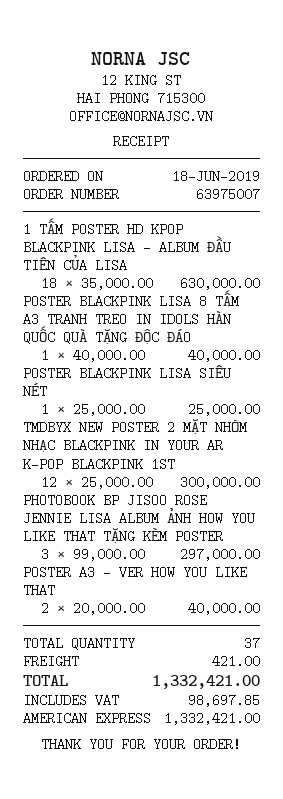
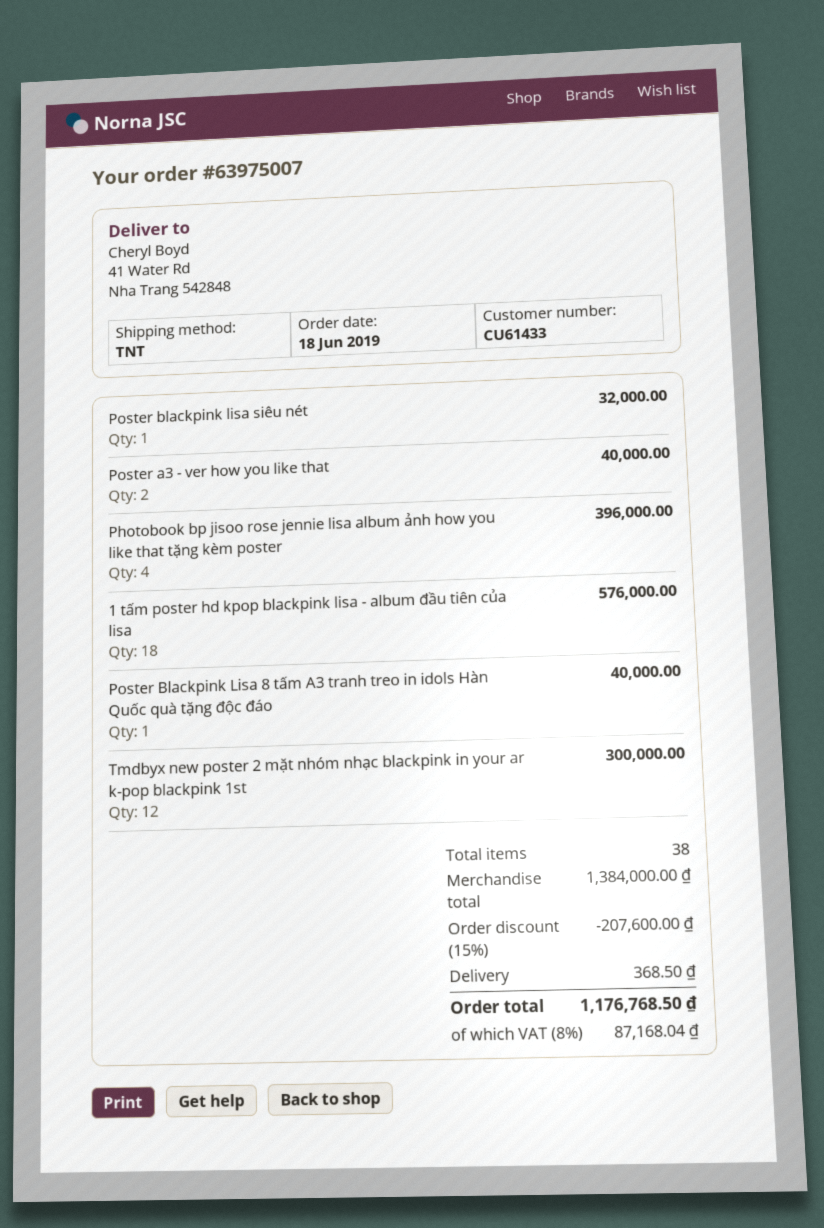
1 TẤM POSTER HD KPOP BLACKPINK LISA - ALBUM ĐẦU TIÊN CỦA LISA: 18 for 630000.00 -> 18 for 576000.00
POSTER BLACKPINK LISA SIÊU NÉT: 1 for 25000.00 -> 1 for 32000.00
PHOTOBOOK BP JISOO ROSE JENNIE LISA ALBUM ẢNH HOW YOU LIKE THAT TẶNG KÈM POSTER: 3 for 297000.00 -> 4 for 396000.00
total quantity: 37 -> 38
discount: none -> 15% = 207600.00
shipping: 421.00 -> 368.50
tax: 98697.85 -> 87168.04
total: 1332421.00 -> 1176768.50

